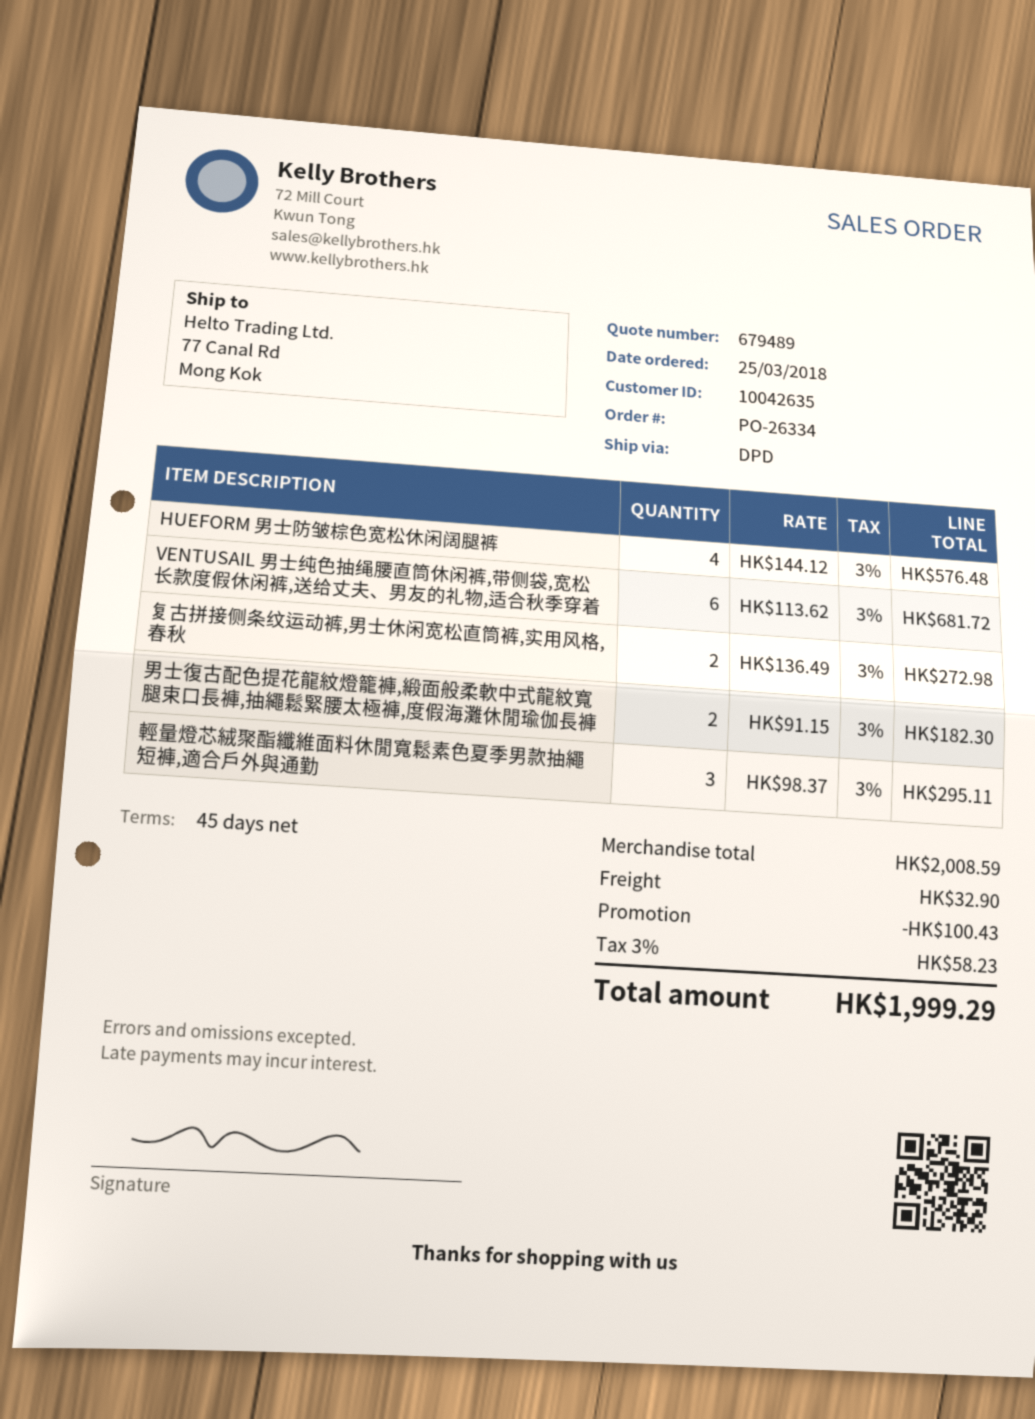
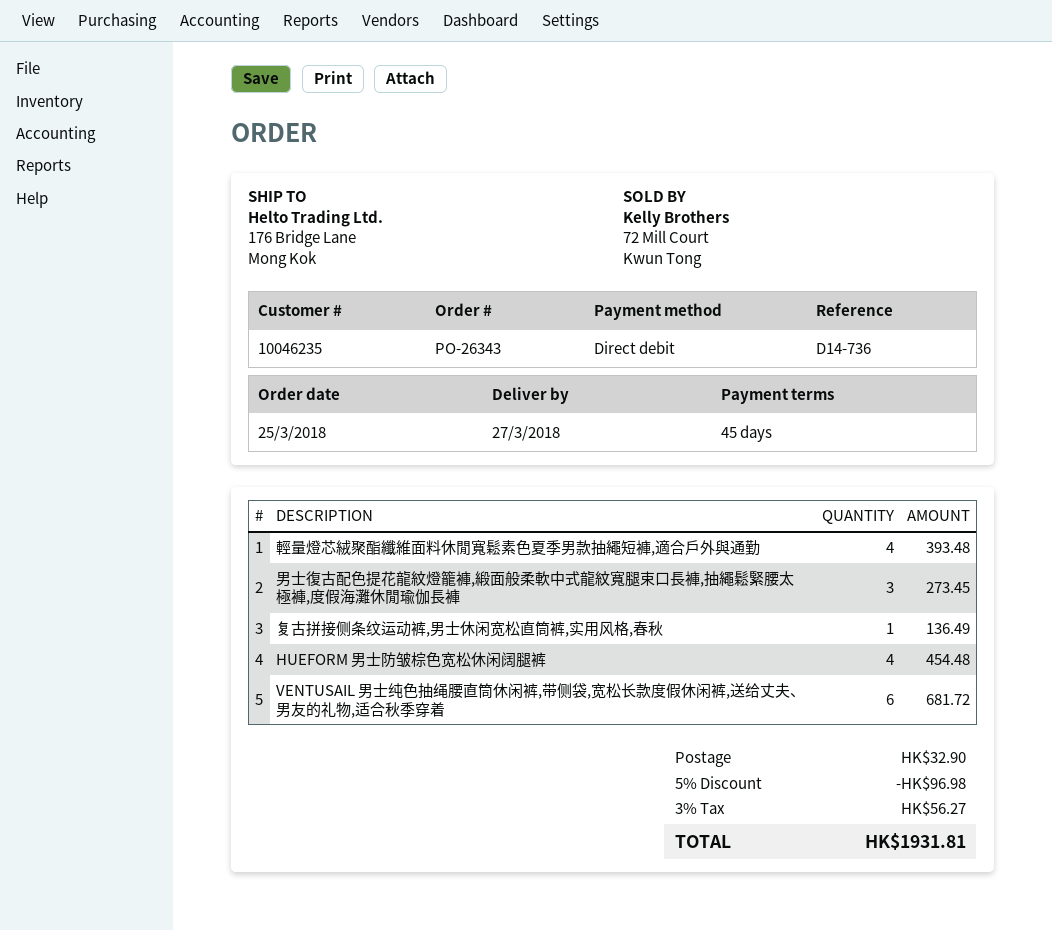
order number: PO-26334 -> PO-26343
customer number: 10042635 -> 10046235
ship to: 77 Canal Rd, Mong Kok -> 176 Bridge Lane, Mong Kok
HUEFORM 男士防皱棕色宽松休闲阔腿裤: 4 for 576.48 -> 4 for 454.48
复古拼接侧条纹运动裤,男士休闲宽松直筒裤,实用风格,春秋: 2 for 272.98 -> 1 for 136.49
男士復古配色提花龍紋燈籠褲,緞面般柔軟中式龍紋寬腿束口長褲,抽繩鬆緊腰太極褲,度假海灘休閒瑜伽長褲: 2 for 182.30 -> 3 for 273.45
輕量燈芯絨聚酯纖維面料休閒寬鬆素色夏季男款抽繩短褲,適合戶外與通勤: 3 for 295.11 -> 4 for 393.48
discount: 100.43 -> 96.98
tax: 3% = 58.23 -> 3% = 56.27
total: 1999.29 -> 1931.81

